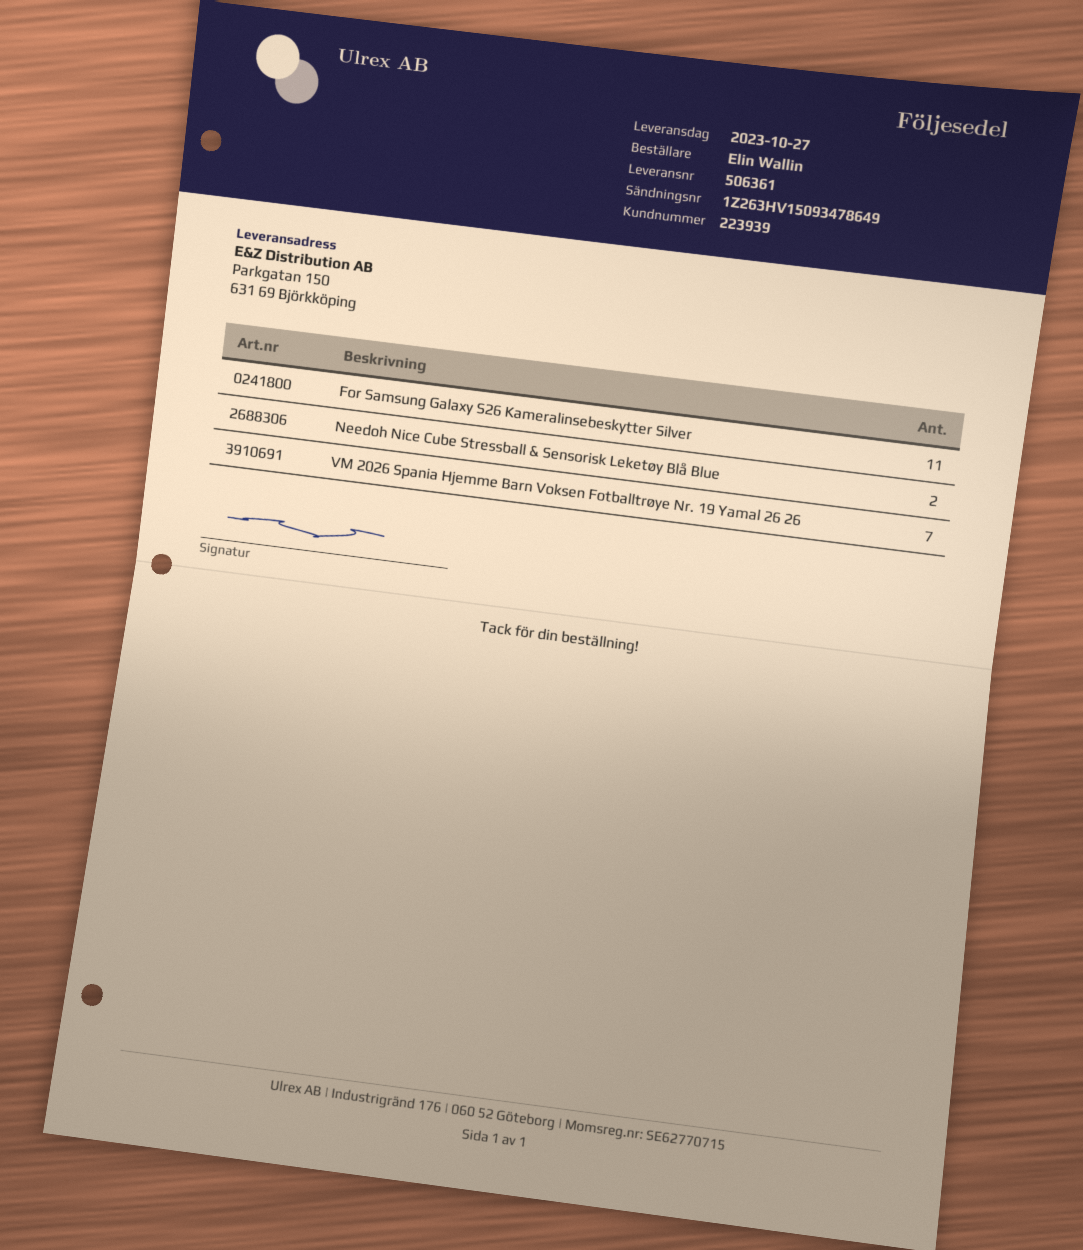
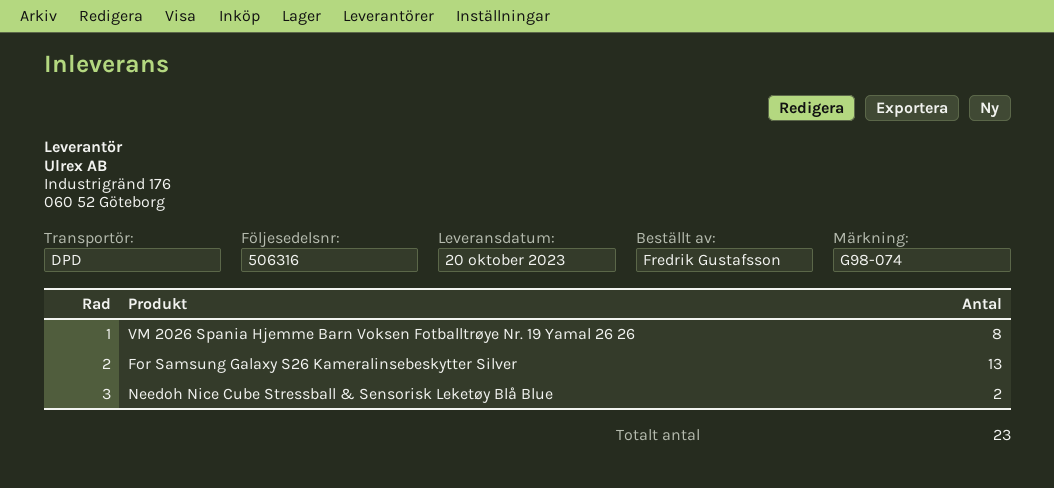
delivery note number: 506361 -> 506316
delivery date: 2023-10-27 -> 2023-10-20
ordered by: Elin Wallin -> Fredrik Gustafsson
For Samsung Galaxy S26 Kameralinsebeskytter Silver: 11 -> 13
VM 2026 Spania Hjemme Barn Voksen Fotballtrøye Nr. 19 Yamal 26 26: 7 -> 8

